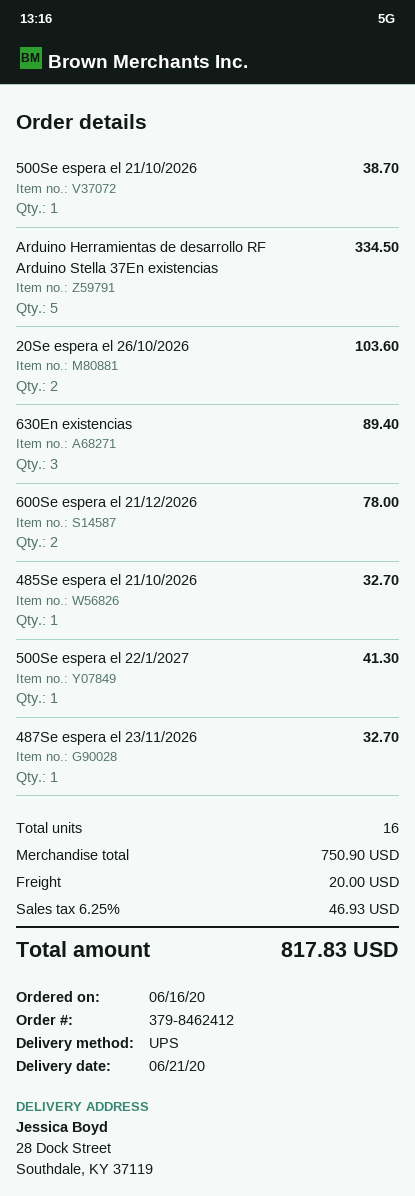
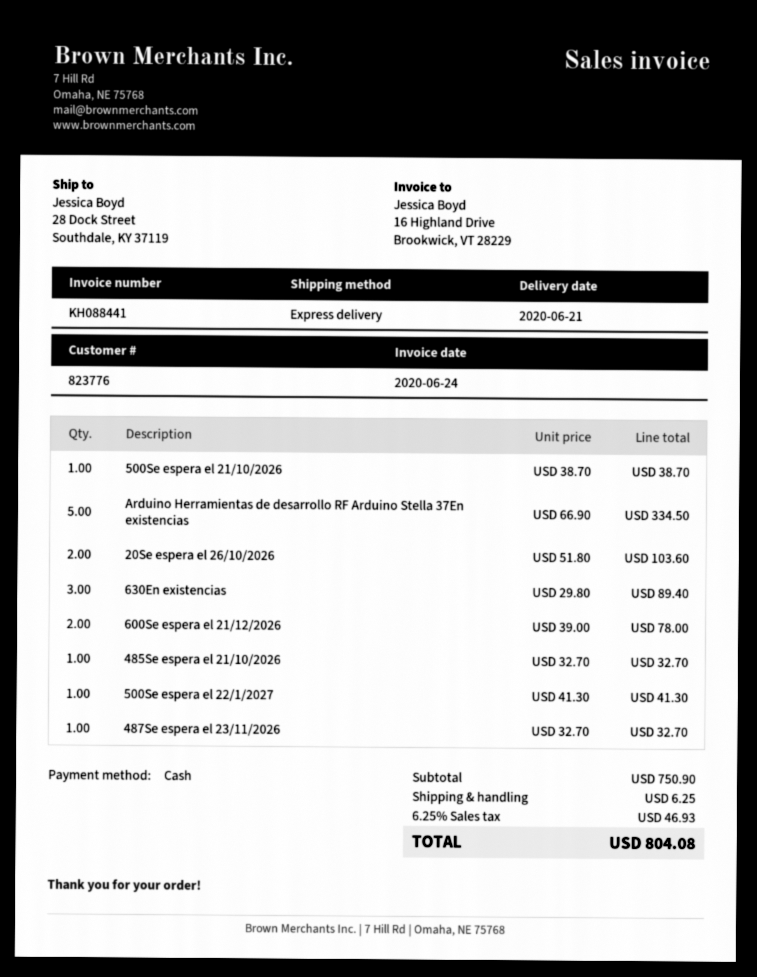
shipping method: UPS -> express
shipping: 20.00 -> 6.25
total: 817.83 -> 804.08

